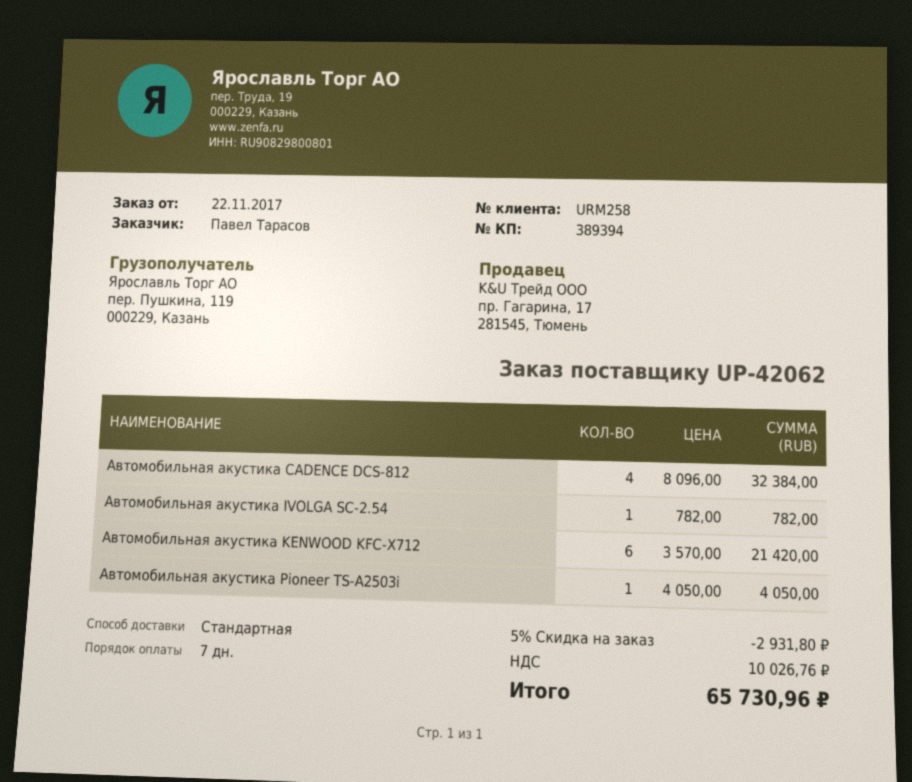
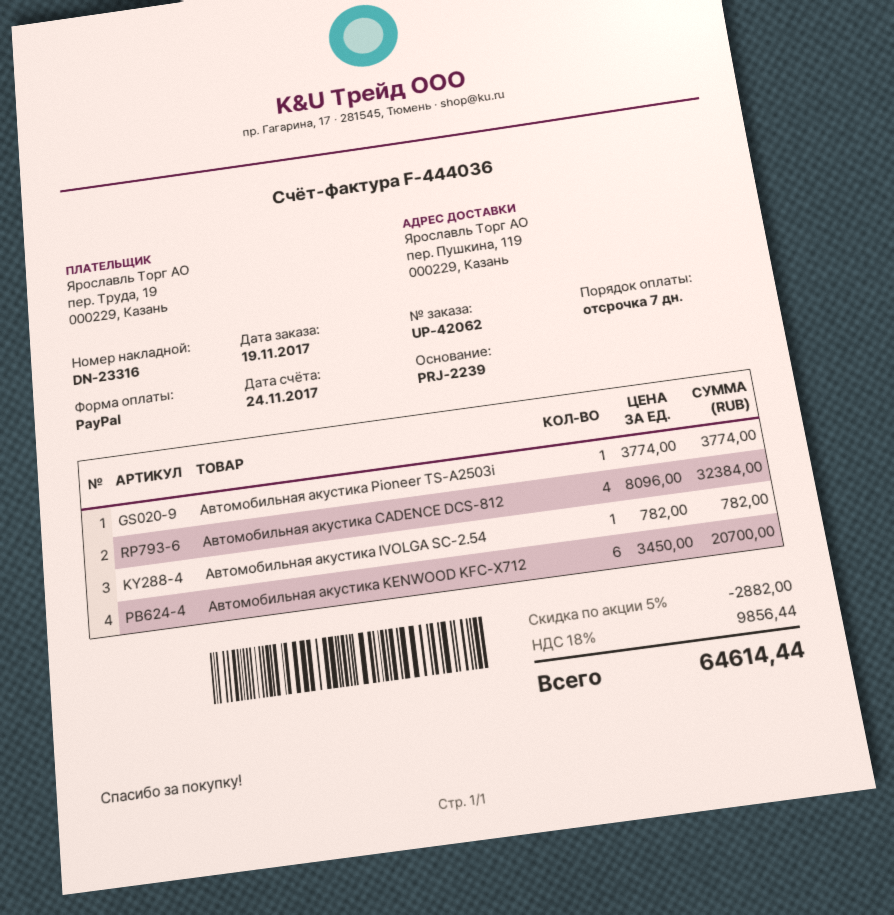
order date: 2017-11-22 -> 2017-11-19
Автомобильная акустика KENWOOD KFC-X712: 6 x 3570.00 = 21420.00 -> 6 x 3450.00 = 20700.00
Автомобильная акустика Pioneer TS-A2503i: 1 x 4050.00 = 4050.00 -> 1 x 3774.00 = 3774.00
discount: 5% = 2931.80 -> 5% = 2882.00
tax: 10026.76 -> 9856.44
total: 65730.96 -> 64614.44

